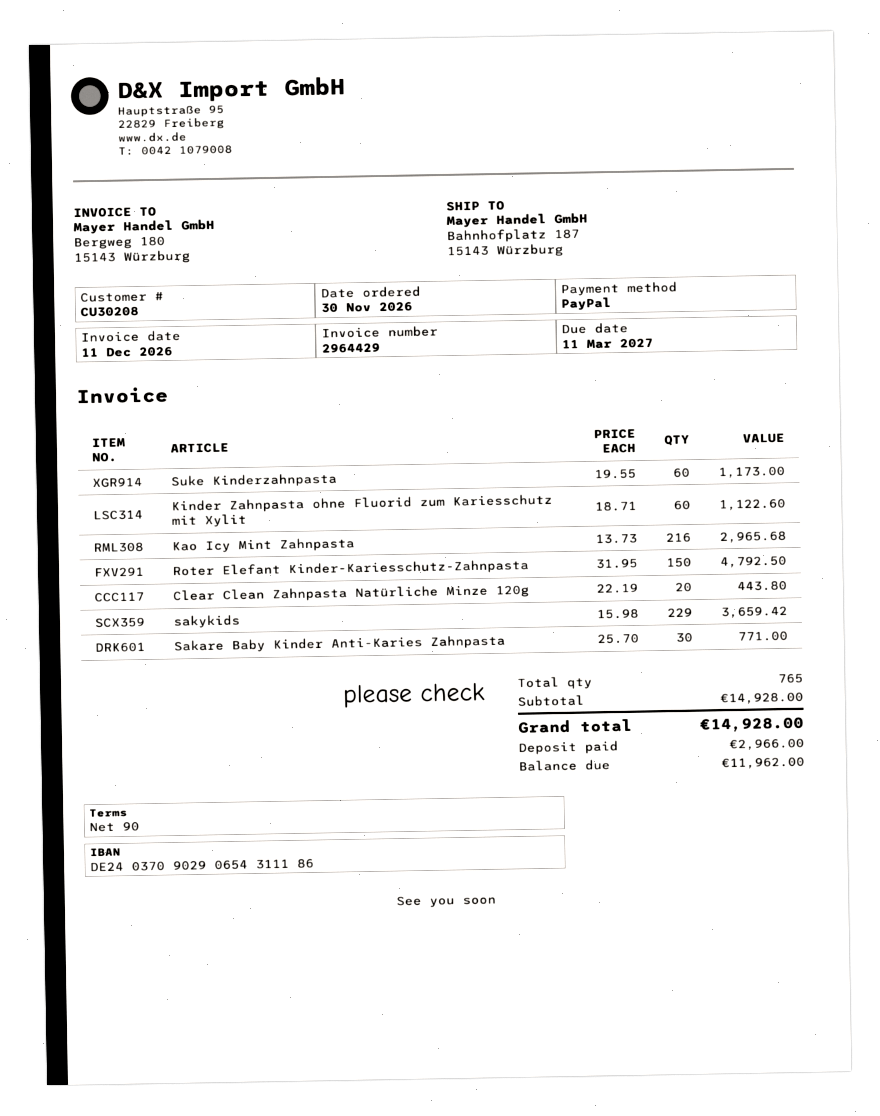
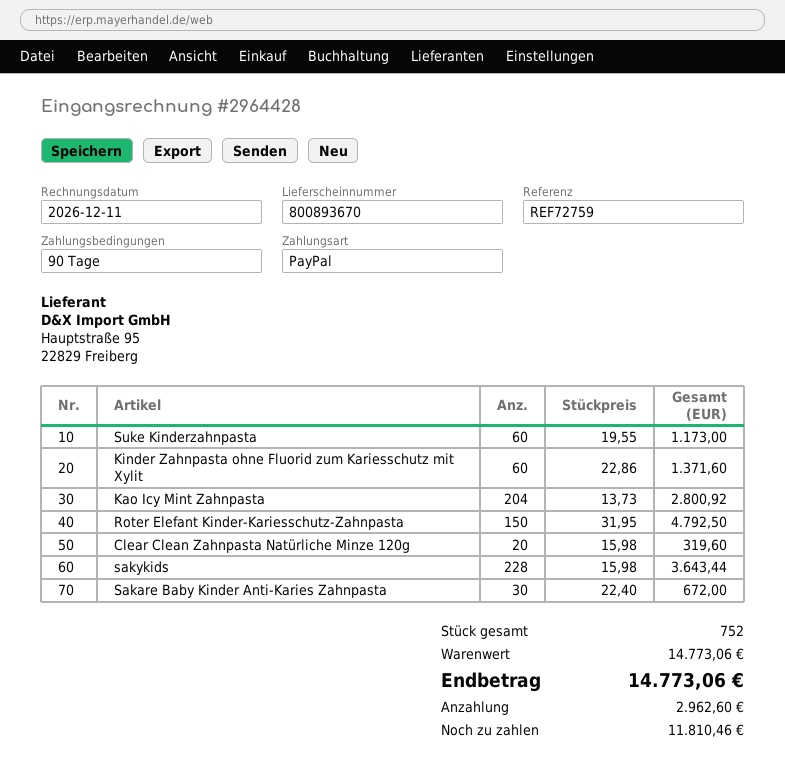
invoice number: 2964429 -> 2964428
Kinder Zahnpasta ohne Fluorid zum Kariesschutz mit Xylit: 60 x 18.71 = 1122.60 -> 60 x 22.86 = 1371.60
Kao Icy Mint Zahnpasta: 216 x 13.73 = 2965.68 -> 204 x 13.73 = 2800.92
Clear Clean Zahnpasta Natürliche Minze 120g: 20 x 22.19 = 443.80 -> 20 x 15.98 = 319.60
sakykids: 229 x 15.98 = 3659.42 -> 228 x 15.98 = 3643.44
Sakare Baby Kinder Anti-Karies Zahnpasta: 30 x 25.70 = 771.00 -> 30 x 22.40 = 672.00
total quantity: 765 -> 752
subtotal: 14928.00 -> 14773.06
total: 14928.00 -> 14773.06
deposit: 2966.00 -> 2962.60
balance: 11962.00 -> 11810.46

